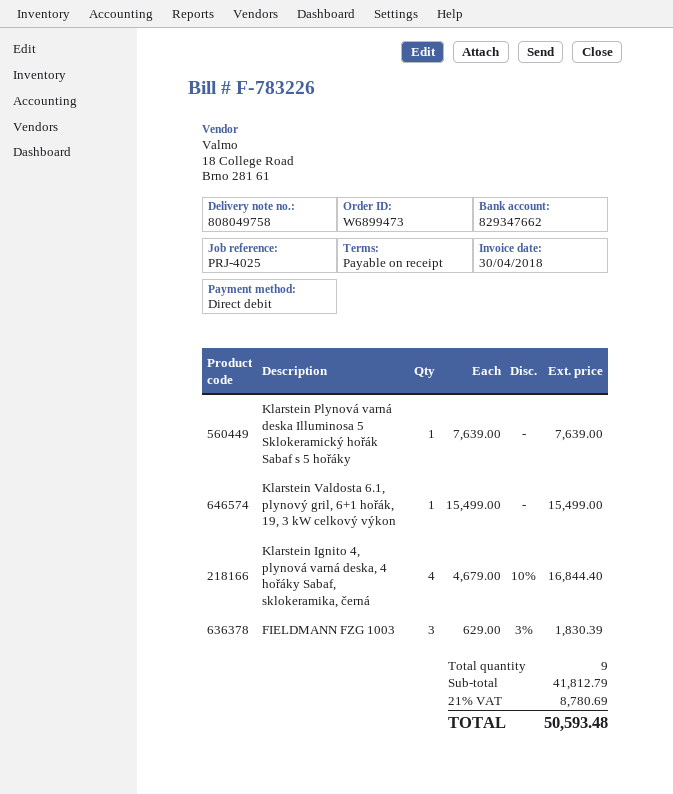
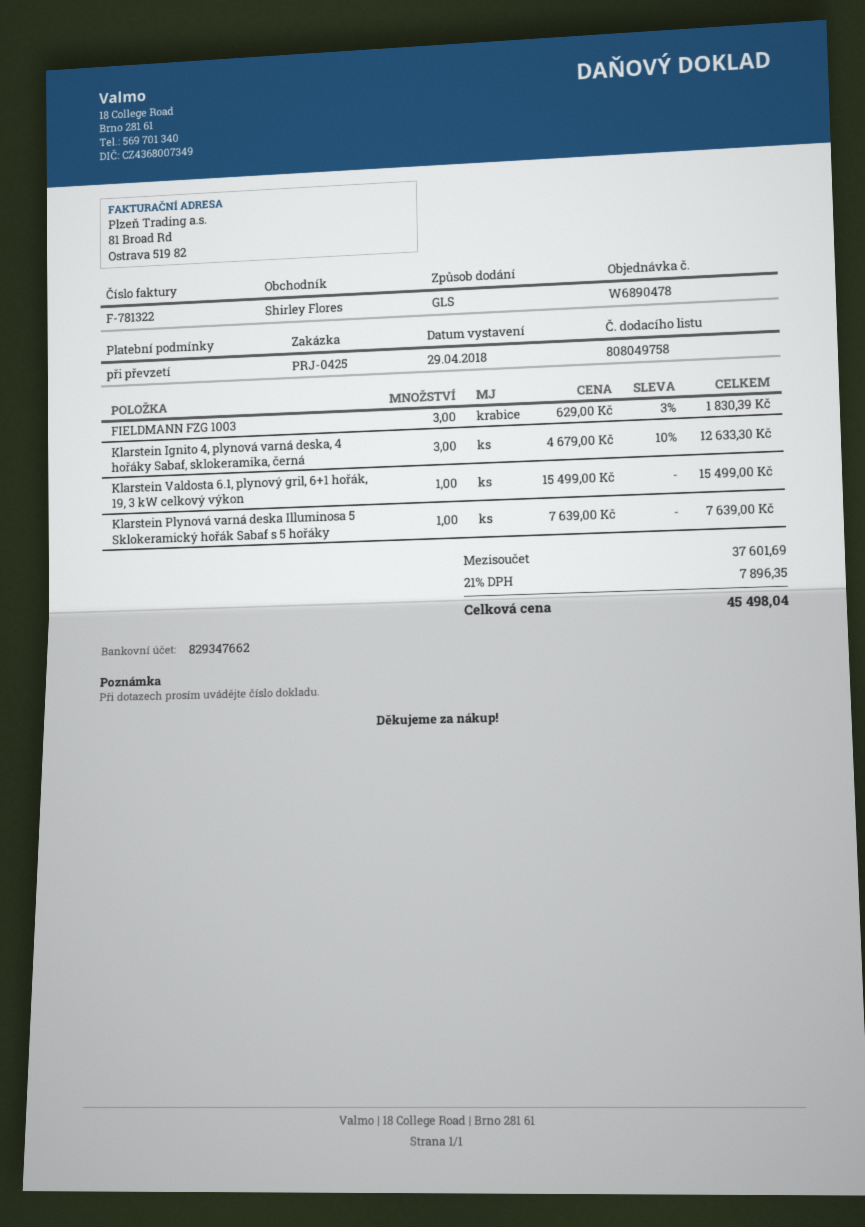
order number: W6899473 -> W6890478
invoice number: F-783226 -> F-781322
invoice date: 2018-04-30 -> 2018-04-29
reference: PRJ-4025 -> PRJ-0425
Klarstein Ignito 4, plynová varná deska, 4 hořáky Sabaf, sklokeramika, černá: 4 x 4679.00 - 10% = 16844.40 -> 3 x 4679.00 - 10% = 12633.30
subtotal: 41812.79 -> 37601.69
tax: 21% = 8780.69 -> 21% = 7896.35
total: 50593.48 -> 45498.04

